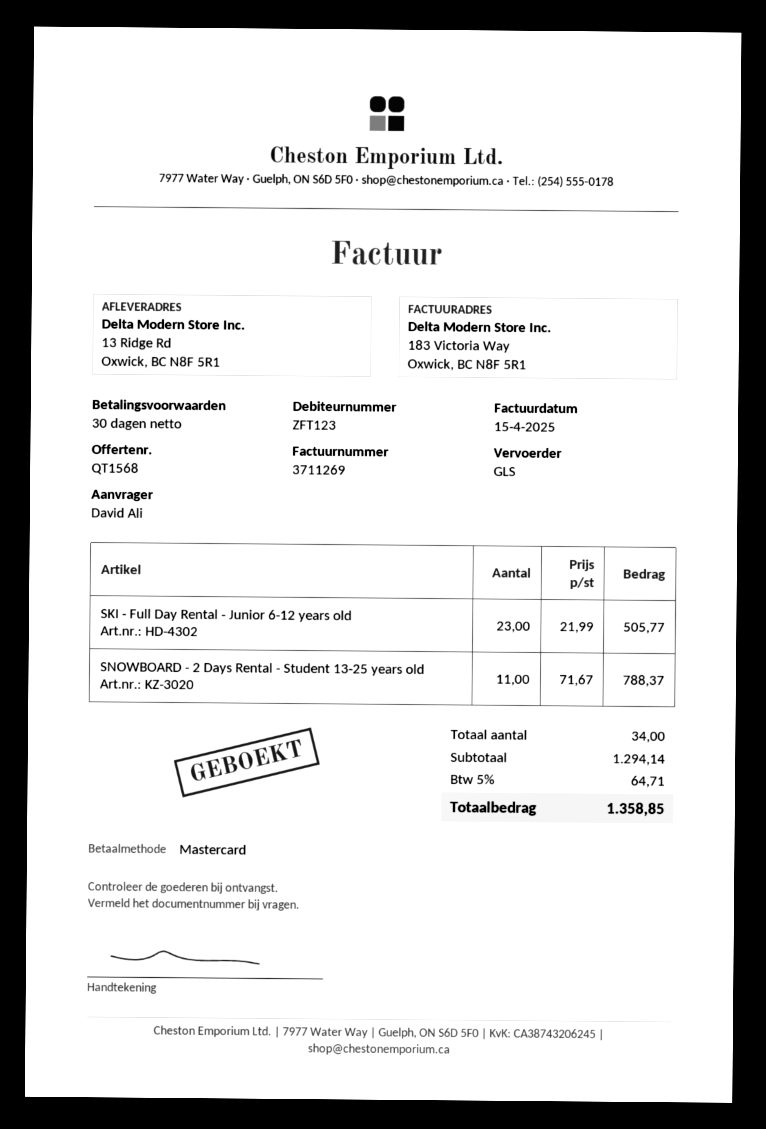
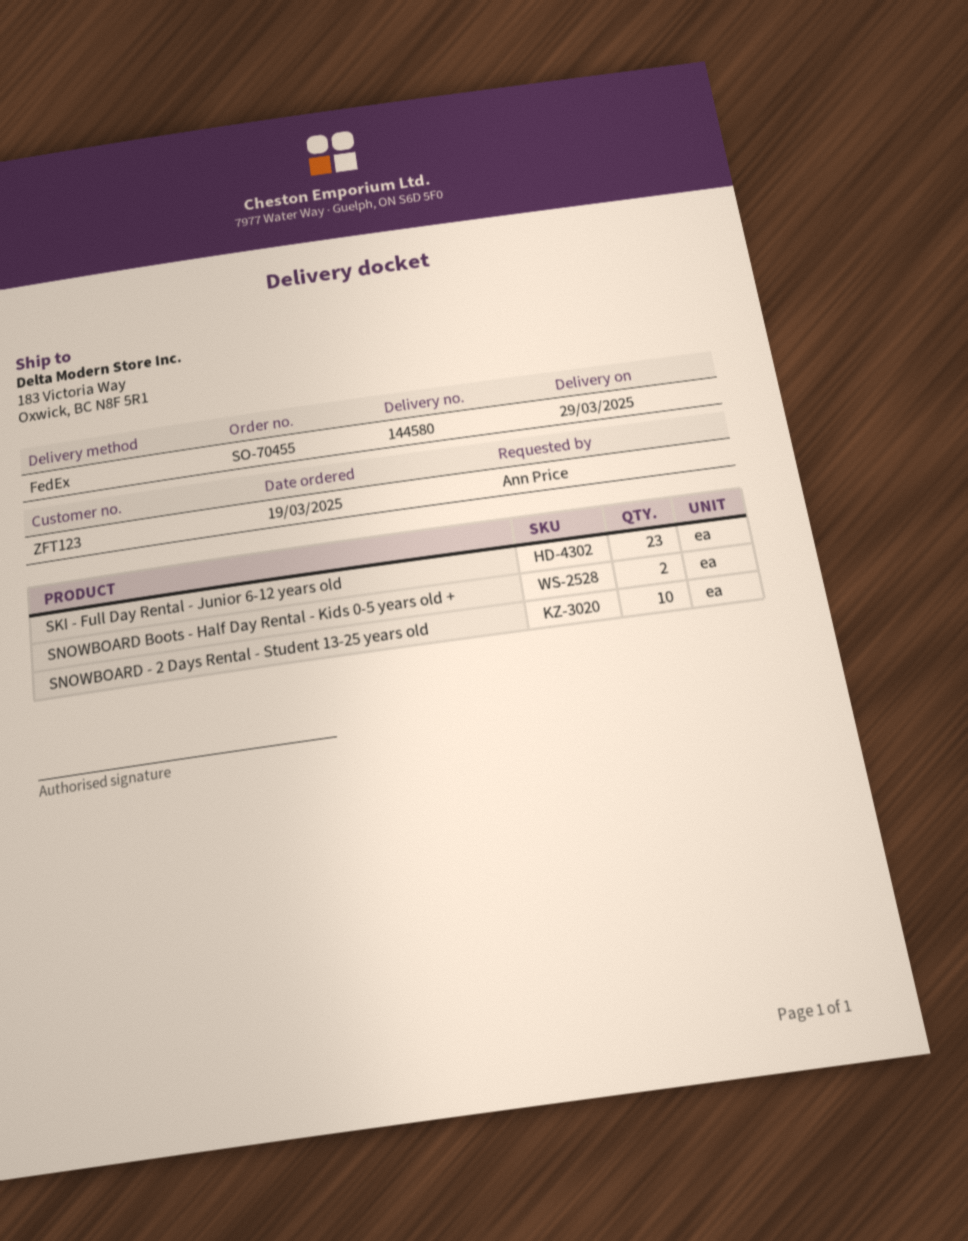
ordered by: David Ali -> Ann Price
shipping method: GLS -> FedEx
ship to: 13 Ridge Rd, Oxwick, BC N8F 5R1 -> 183 Victoria Way, Oxwick, BC N8F 5R1
SNOWBOARD - 2 Days Rental - Student 13-25 years old: 11 -> 10
SNOWBOARD Boots - Half Day Rental - Kids 0-5 years old +: none -> 2

